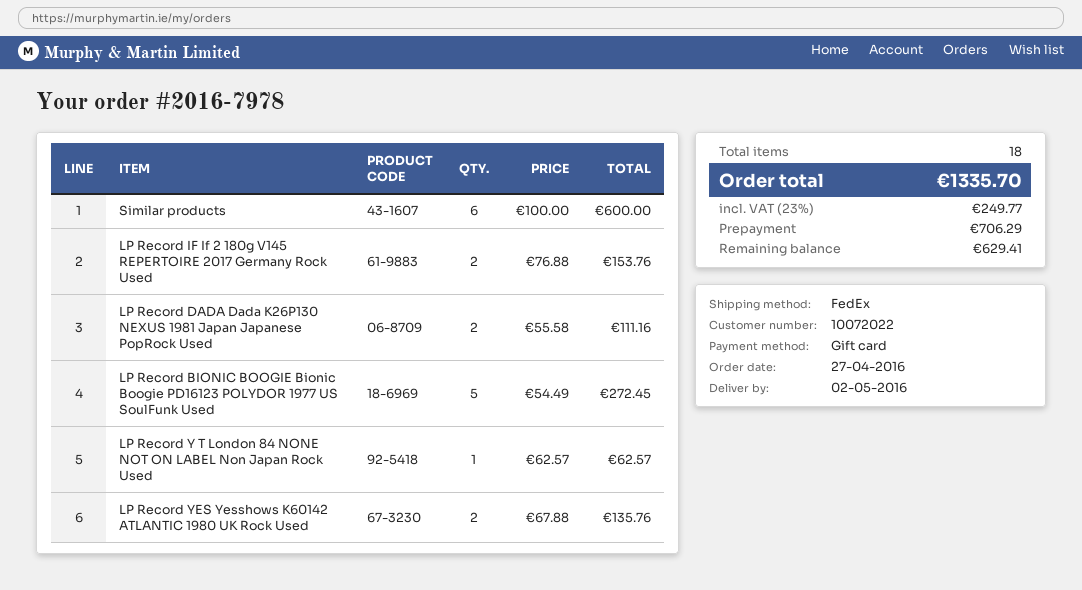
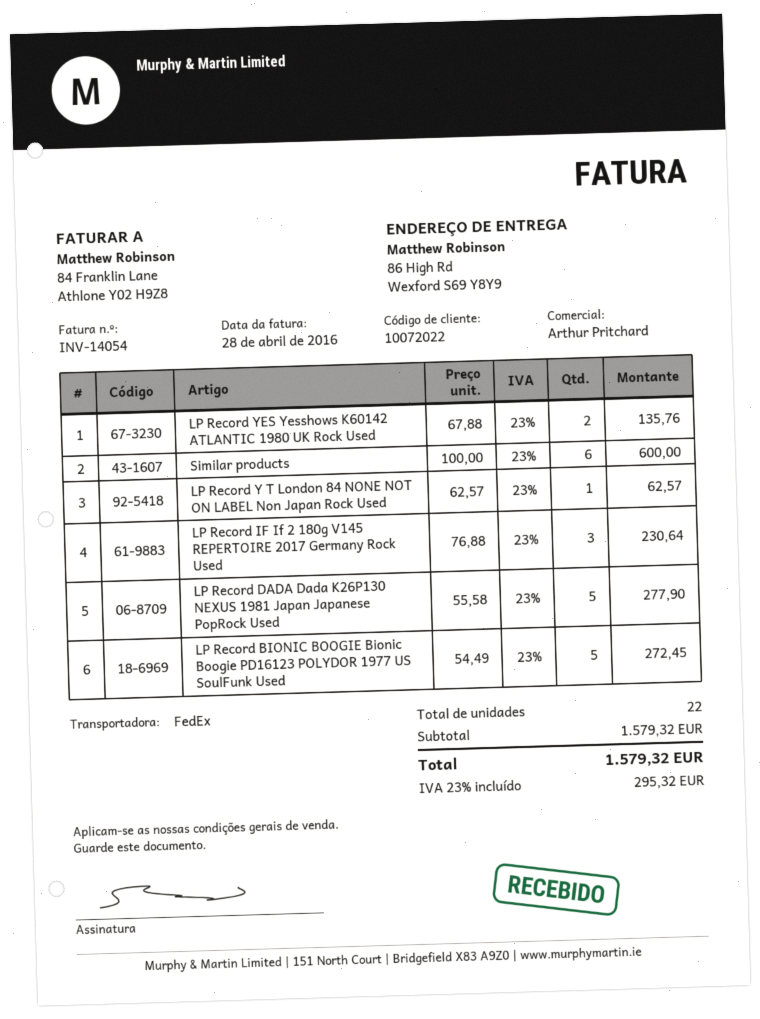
LP Record IF If 2 180g V145 REPERTOIRE 2017 Germany Rock Used: 2 x 76.88 = 153.76 -> 3 x 76.88 = 230.64
LP Record DADA Dada K26P130 NEXUS 1981 Japan Japanese PopRock Used: 2 x 55.58 = 111.16 -> 5 x 55.58 = 277.90
total quantity: 18 -> 22
tax: 23% = 249.77 -> 23% = 295.32
total: 1335.70 -> 1579.32

